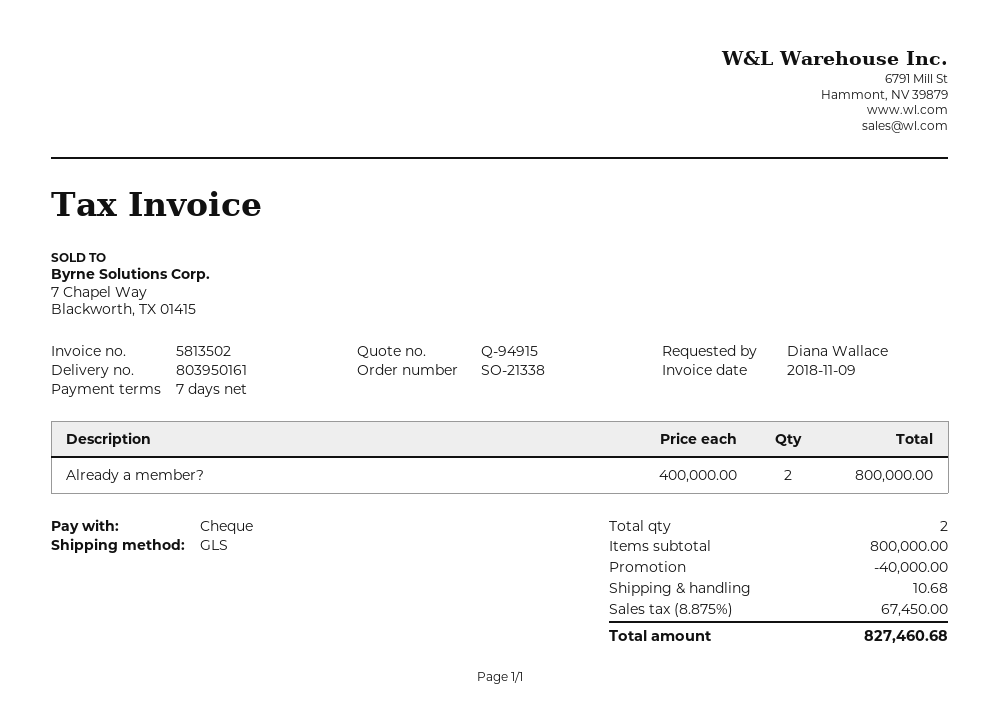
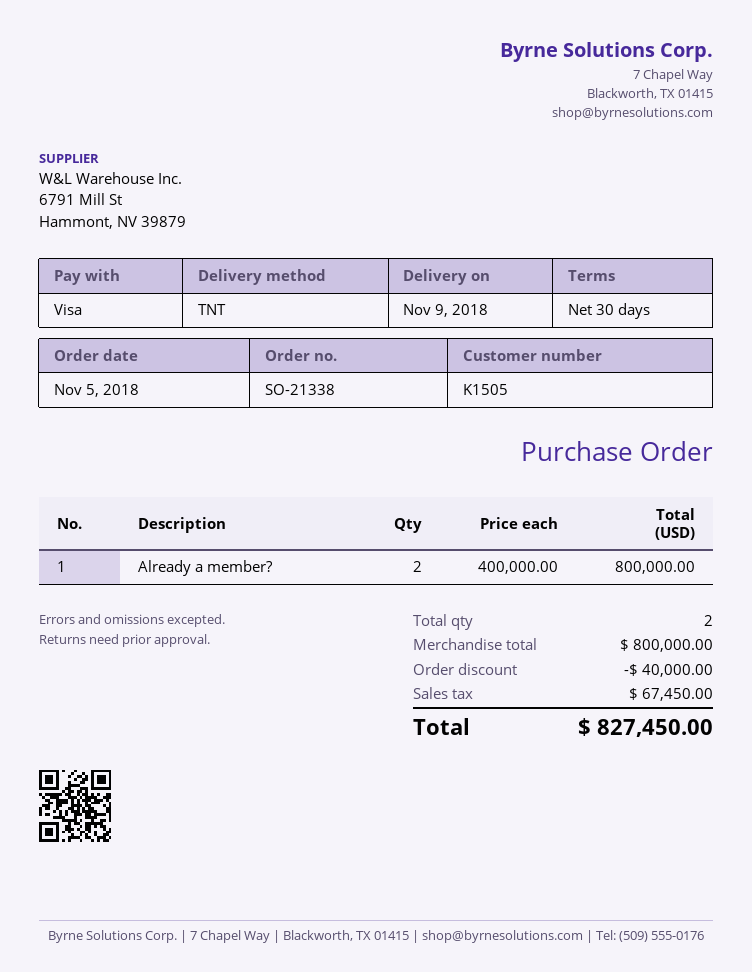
payment terms: 7 days -> 30 days
payment method: cheque -> Visa
shipping method: GLS -> TNT
shipping: 10.68 -> none
total: 827460.68 -> 827450.00

